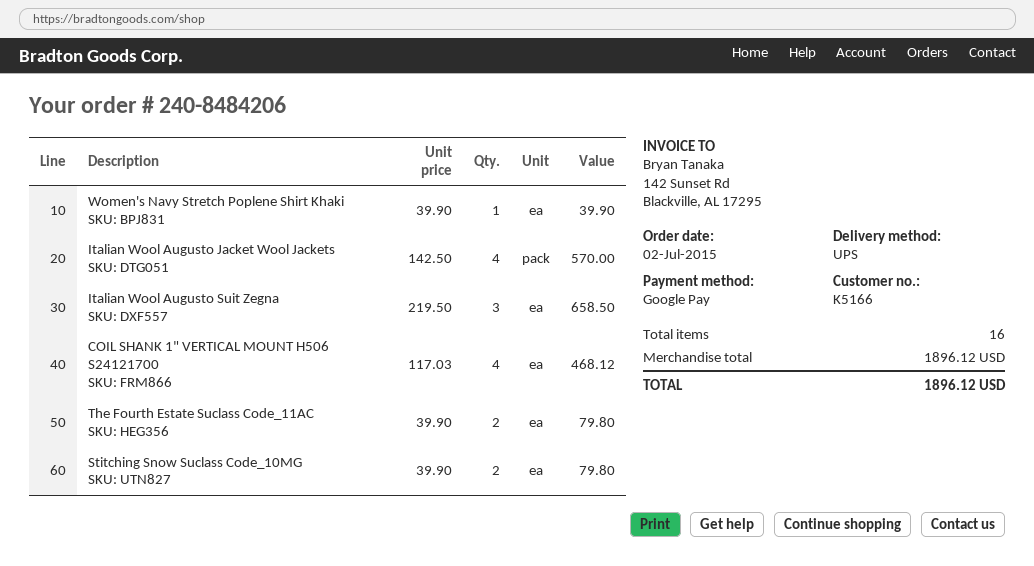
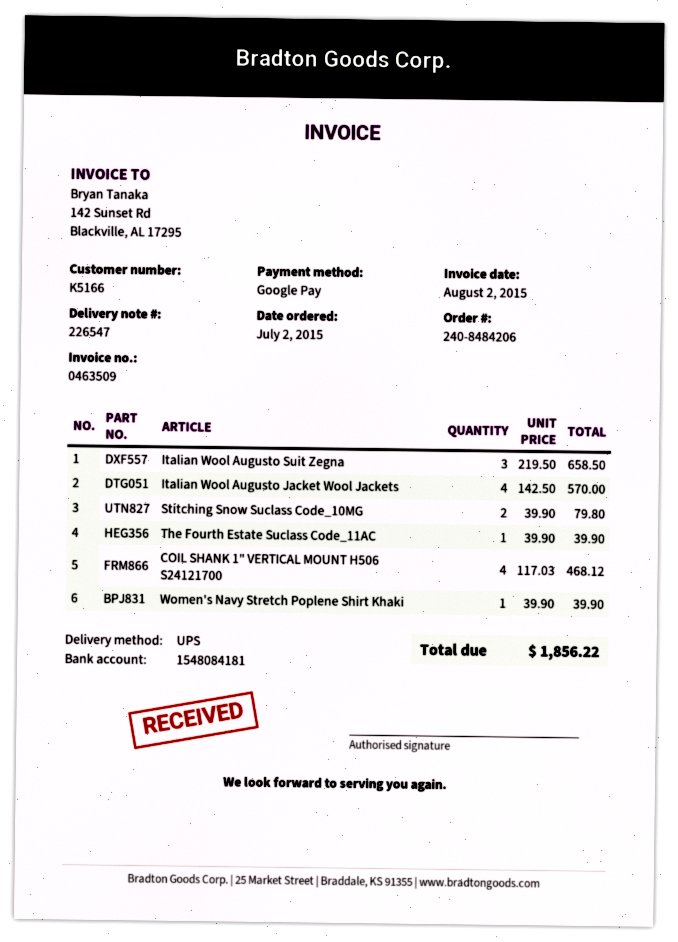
The Fourth Estate Suclass Code_11AC: 2 x 39.90 = 79.80 -> 1 x 39.90 = 39.90
total: 1896.12 -> 1856.22

